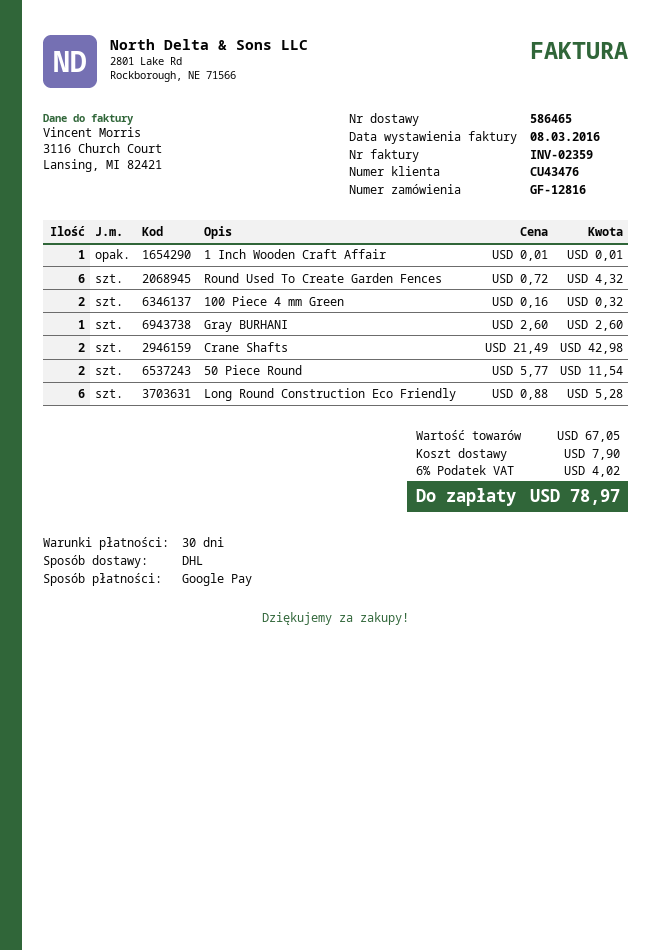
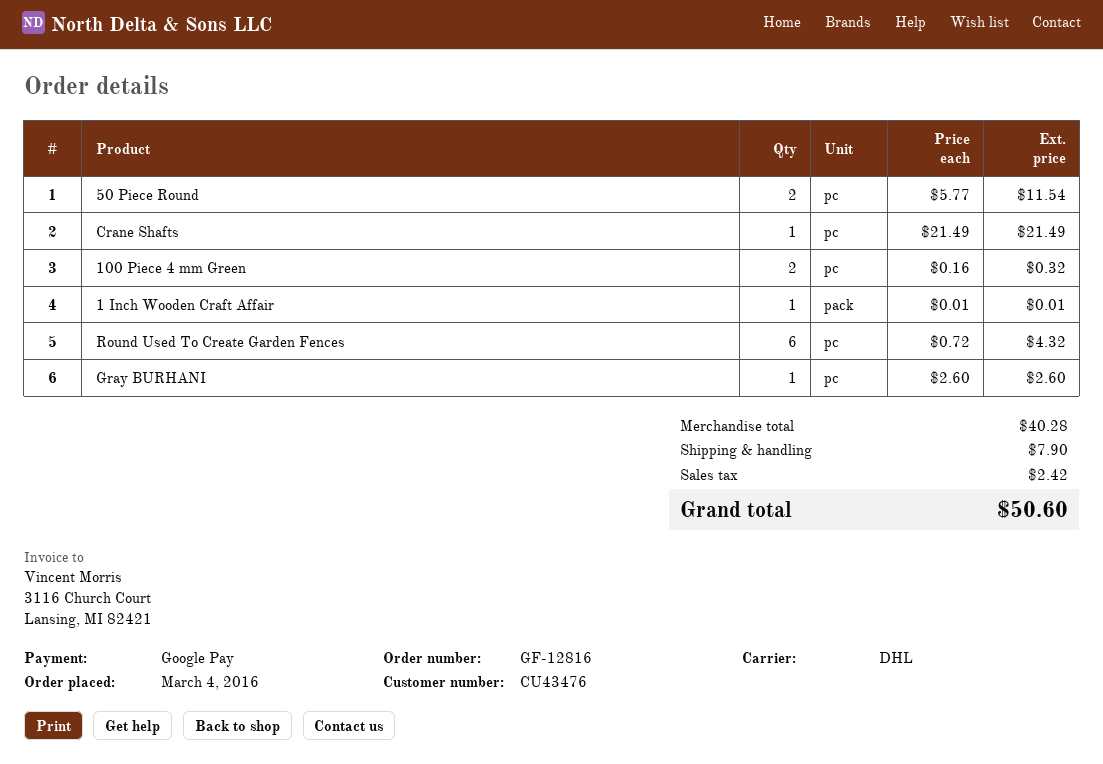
Crane Shafts: 2 x 21.49 = 42.98 -> 1 x 21.49 = 21.49
Long Round Construction Eco Friendly: 6 x 0.88 = 5.28 -> none
subtotal: 67.05 -> 40.28
tax: 4.02 -> 2.42
total: 78.97 -> 50.60

